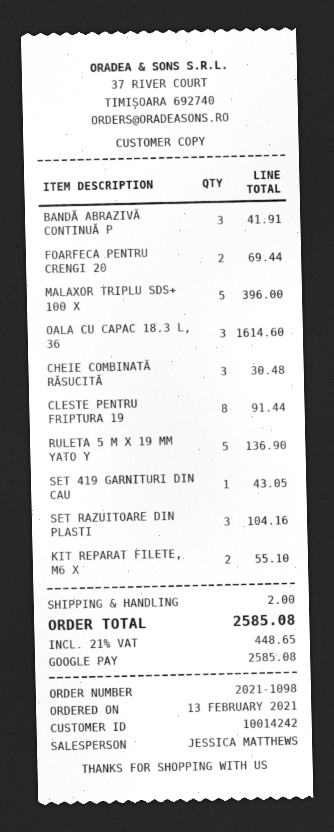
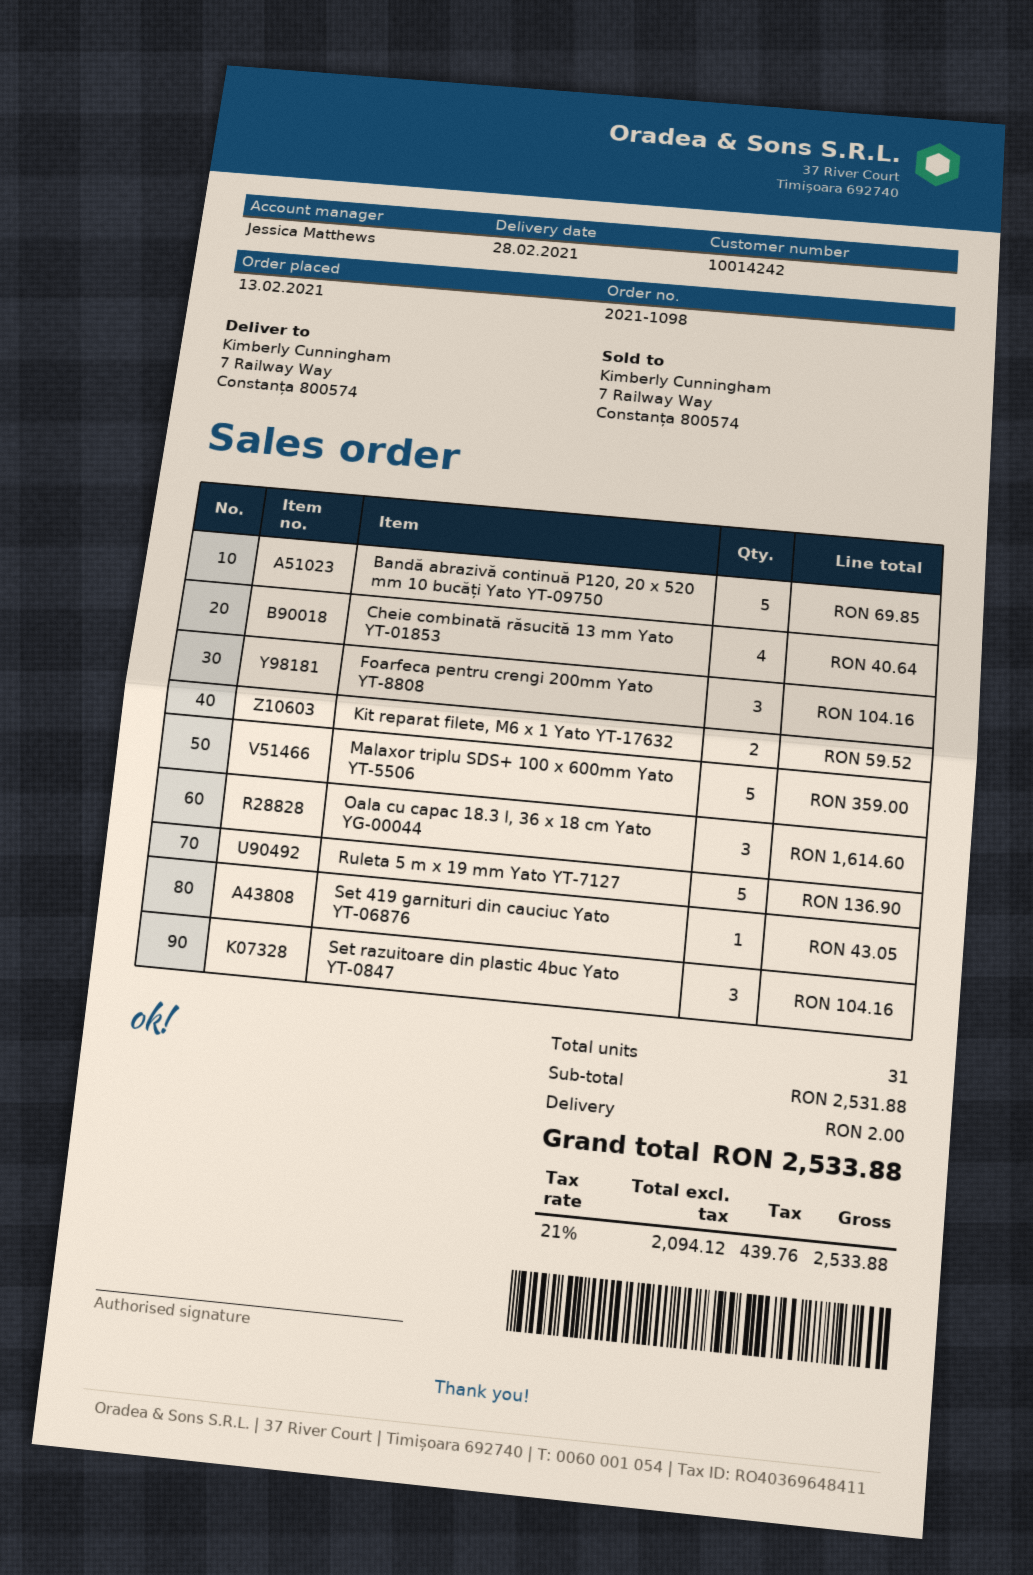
BANDĂ ABRAZIVĂ CONTINUĂ P: 3 for 41.91 -> 5 for 69.85
FOARFECA PENTRU CRENGI 20: 2 for 69.44 -> 3 for 104.16
MALAXOR TRIPLU SDS+ 100 X: 5 for 396.00 -> 5 for 359.00
CHEIE COMBINATĂ RĂSUCITĂ: 3 for 30.48 -> 4 for 40.64
CLESTE PENTRU FRIPTURA 19: 8 for 91.44 -> none
KIT REPARAT FILETE, M6 X: 2 for 55.10 -> 2 for 59.52
tax: 21% = 448.65 -> 21% = 439.76
total: 2585.08 -> 2533.88

